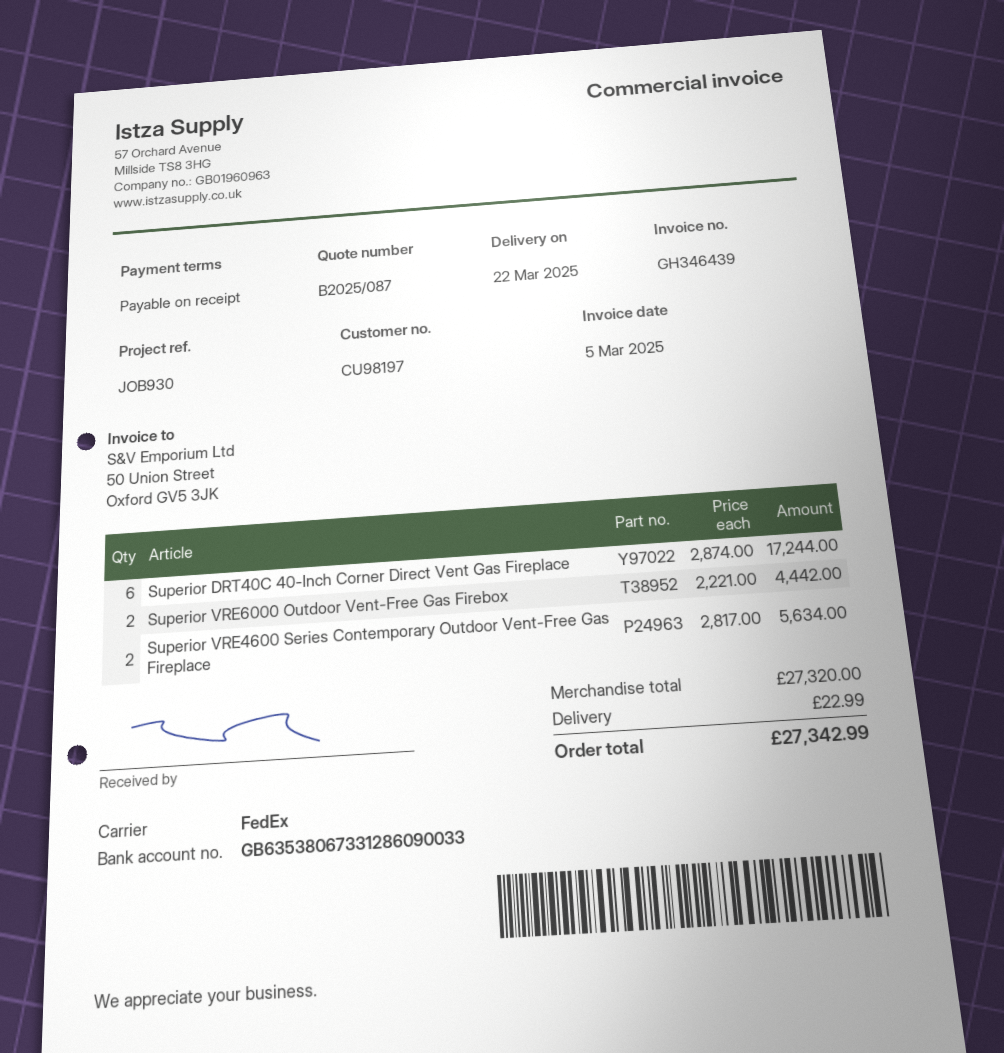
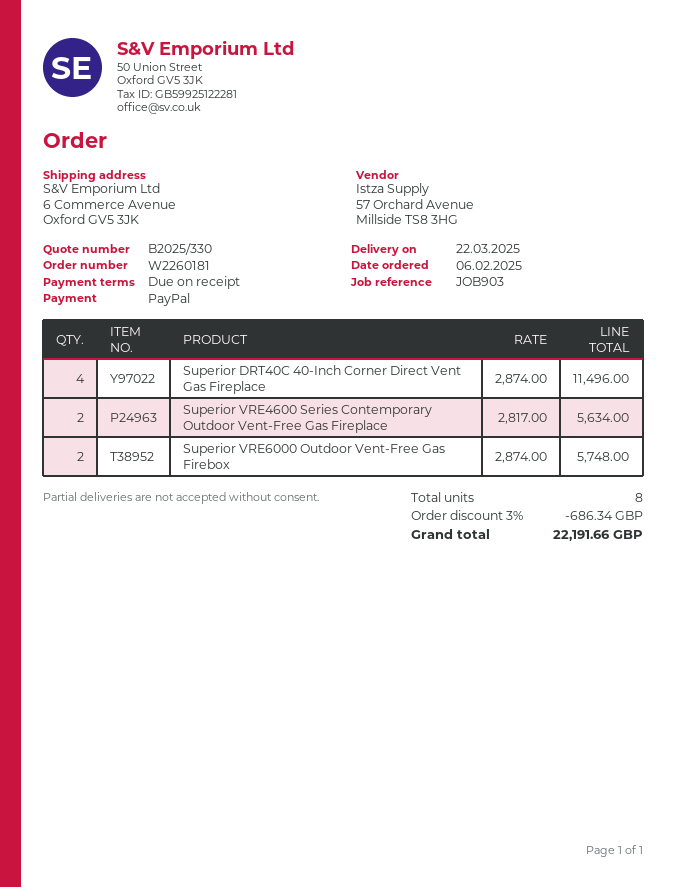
quote number: B2025/087 -> B2025/330
reference: JOB930 -> JOB903
Superior DRT40C 40-Inch Corner Direct Vent Gas Fireplace: 6 x 2874.00 = 17244.00 -> 4 x 2874.00 = 11496.00
Superior VRE6000 Outdoor Vent-Free Gas Firebox: 2 x 2221.00 = 4442.00 -> 2 x 2874.00 = 5748.00
discount: none -> 3% = 686.34
shipping: 22.99 -> none
total: 27342.99 -> 22191.66

